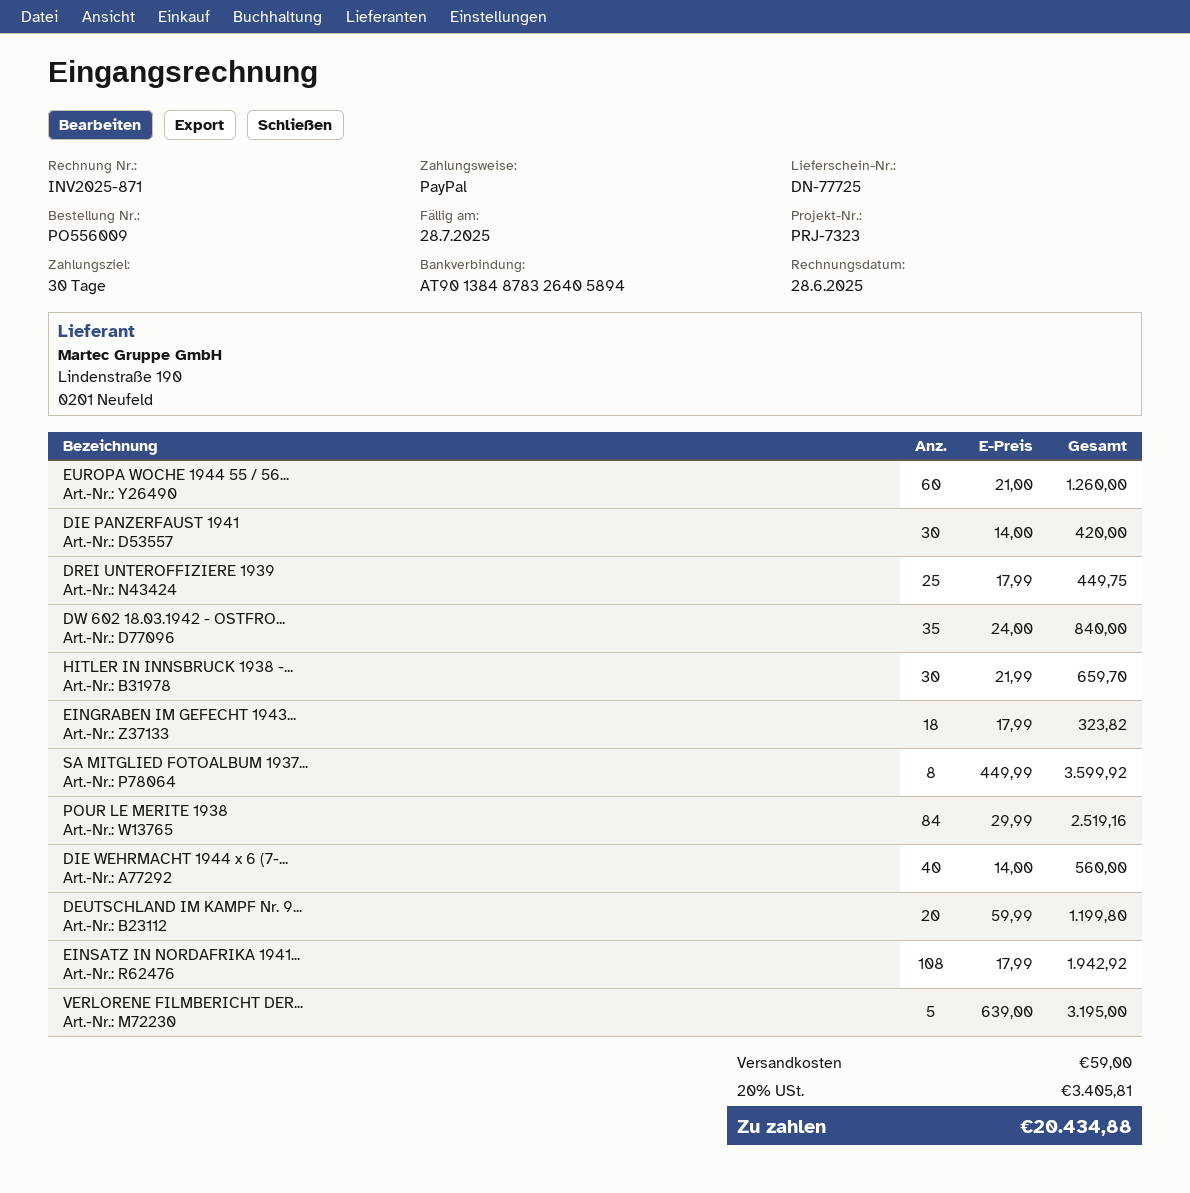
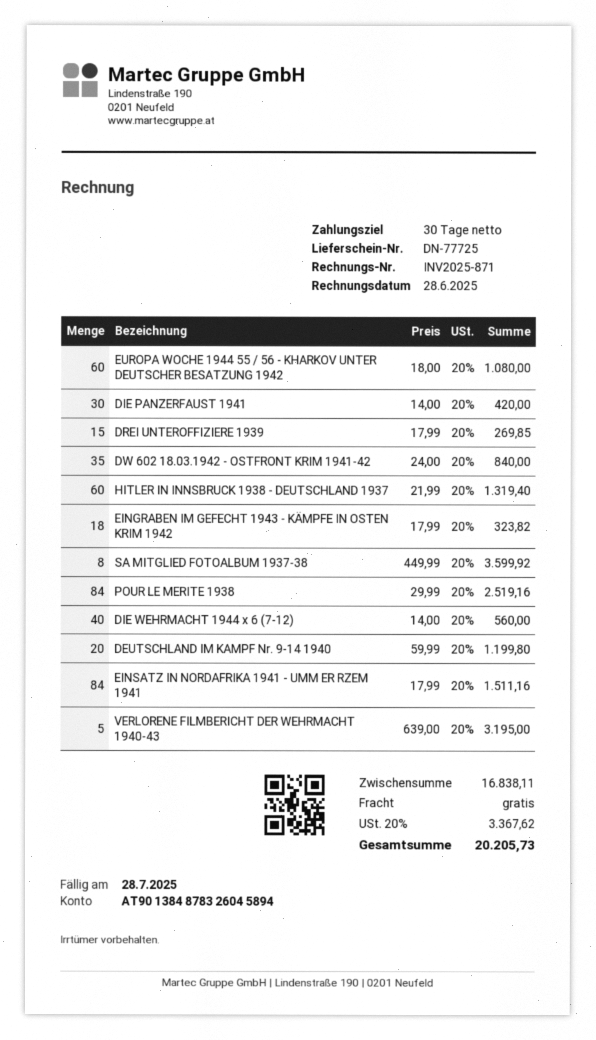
bank account: AT901384878326405894 -> AT901384878326045894
EUROPA WOCHE 1944 55 / 56...: 60 x 21.00 = 1260.00 -> 60 x 18.00 = 1080.00
DREI UNTEROFFIZIERE 1939: 25 x 17.99 = 449.75 -> 15 x 17.99 = 269.85
HITLER IN INNSBRUCK 1938 -...: 30 x 21.99 = 659.70 -> 60 x 21.99 = 1319.40
EINSATZ IN NORDAFRIKA 1941...: 108 x 17.99 = 1942.92 -> 84 x 17.99 = 1511.16
shipping: 59.00 -> 0.00
tax: 20% = 3405.81 -> 20% = 3367.62
total: 20434.88 -> 20205.73

